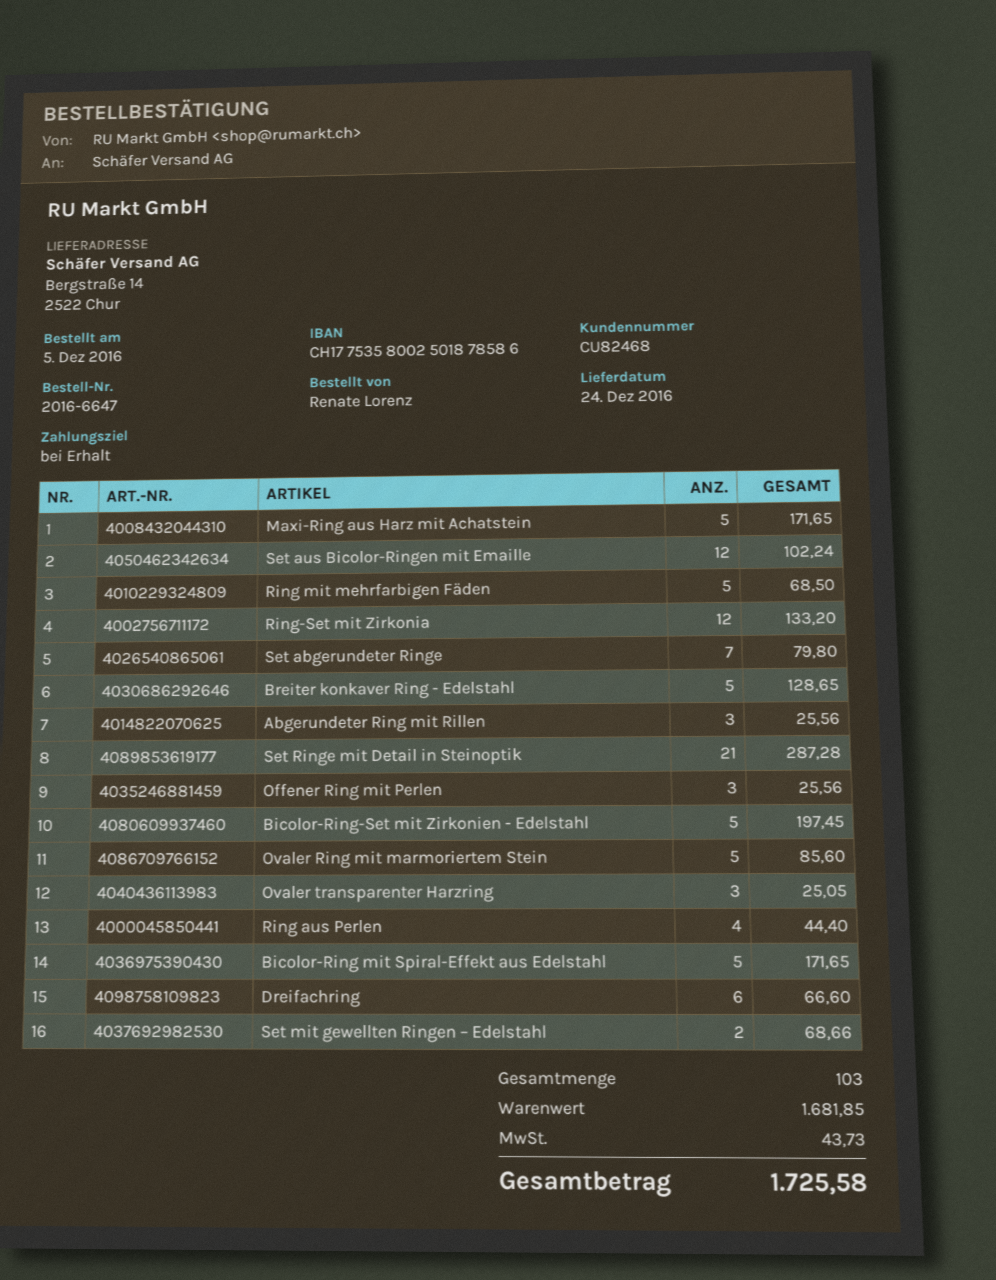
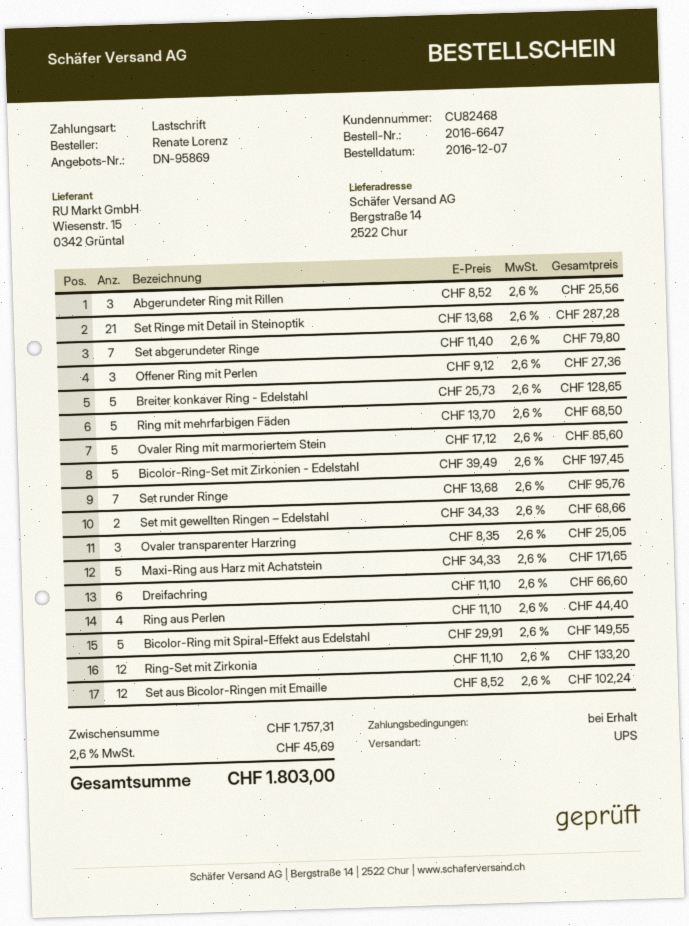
order date: 2016-12-05 -> 2016-12-07
Offener Ring mit Perlen: 3 for 25.56 -> 3 for 27.36
Bicolor-Ring mit Spiral-Effekt aus Edelstahl: 5 for 171.65 -> 5 for 149.55
Set runder Ringe: none -> 7 for 95.76
subtotal: 1681.85 -> 1757.31
tax: 43.73 -> 45.69
total: 1725.58 -> 1803.00

